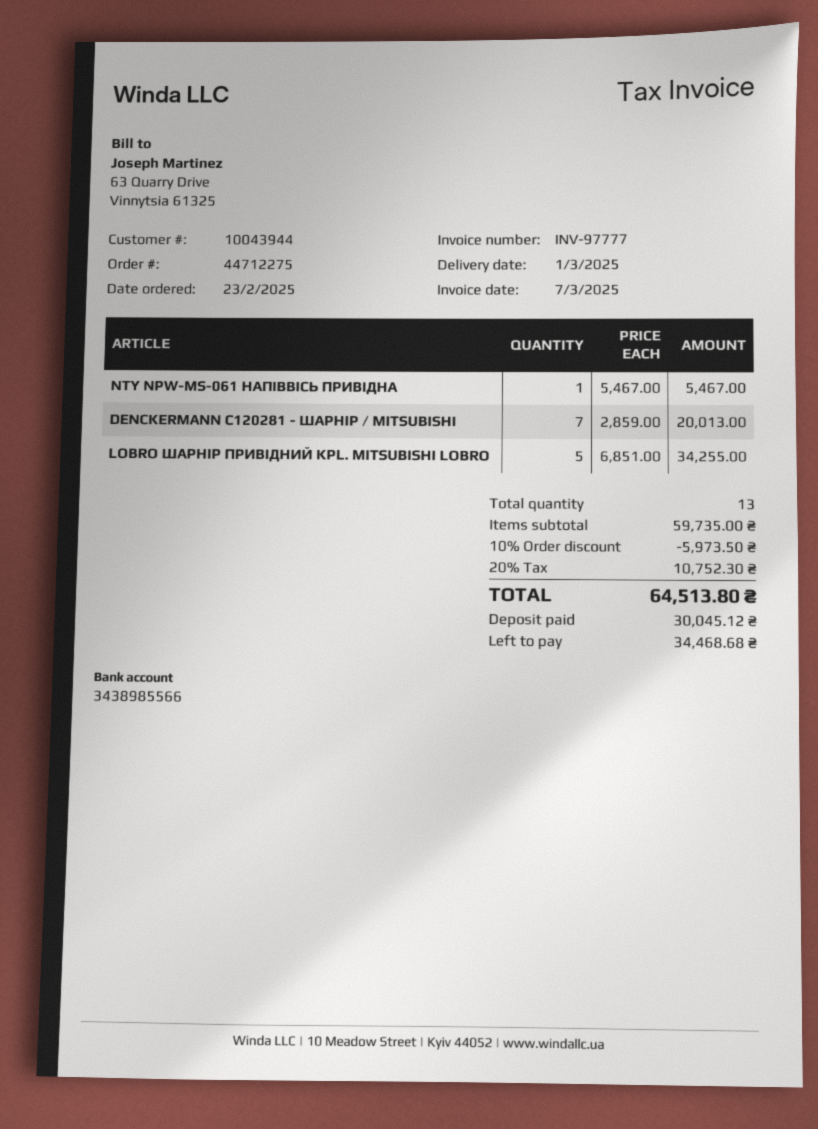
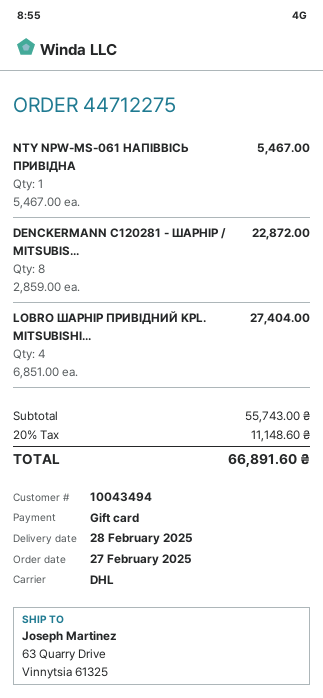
order date: 2025-02-23 -> 2025-02-27
delivery date: 2025-03-01 -> 2025-02-28
customer number: 10043944 -> 10043494
DENCKERMANN C120281 - ШАРНІР / MITSUBISHI: 7 x 2859.00 = 20013.00 -> 8 x 2859.00 = 22872.00
LOBRO ШАРНІР ПРИВІДНИЙ KPL. MITSUBISHI LOBRO: 5 x 6851.00 = 34255.00 -> 4 x 6851.00 = 27404.00
subtotal: 59735.00 -> 55743.00
discount: 10% = 5973.50 -> none
tax: 20% = 10752.30 -> 20% = 11148.60
total: 64513.80 -> 66891.60

